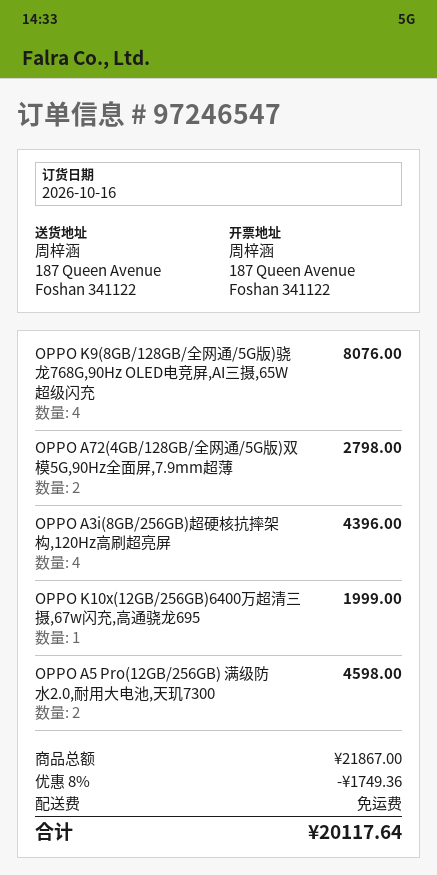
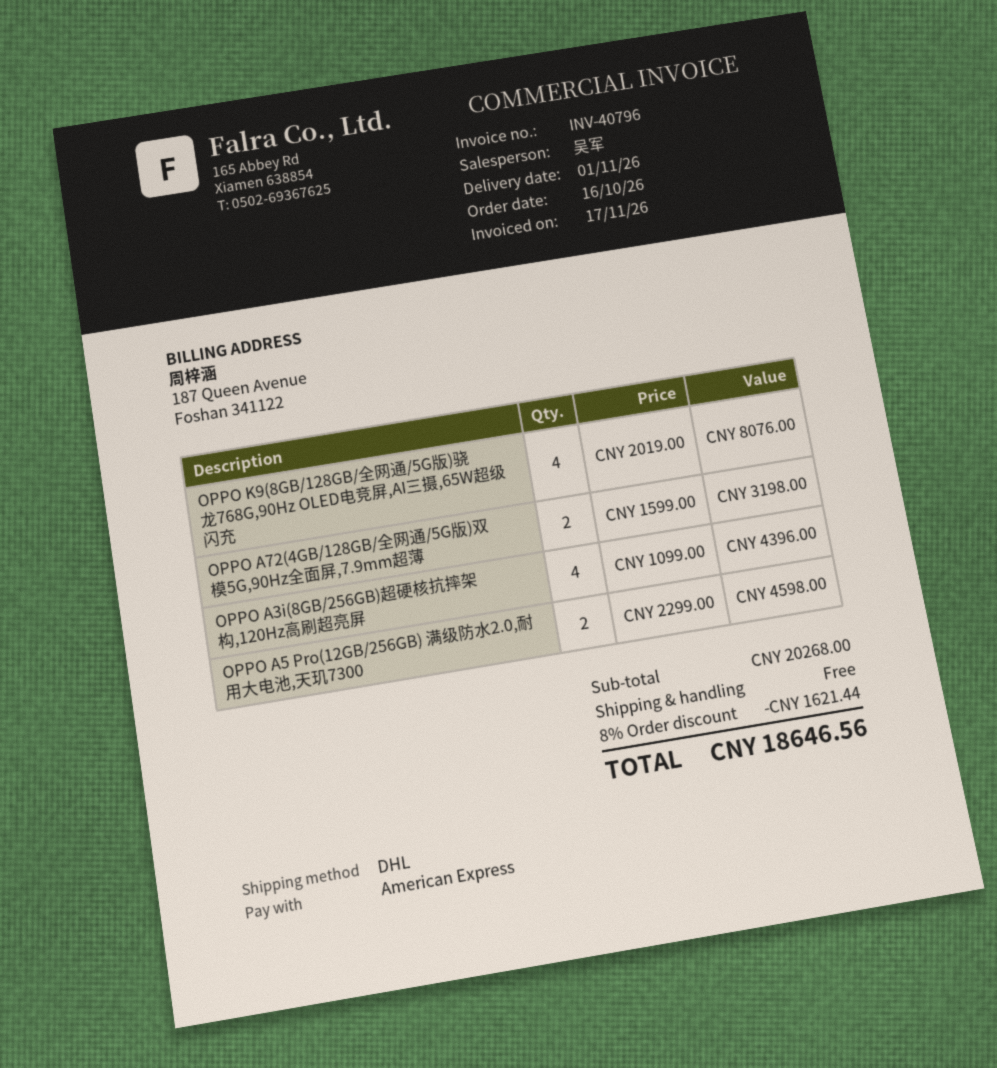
OPPO A72(4GB/128GB/全网通/5G版)双模5G,90Hz全面屏,7.9mm超薄: 2 for 2798.00 -> 2 for 3198.00
OPPO K10x(12GB/256GB)6400万超清三摄,67w闪充,高通骁龙695: 1 for 1999.00 -> none
subtotal: 21867.00 -> 20268.00
discount: 8% = 1749.36 -> 8% = 1621.44
total: 20117.64 -> 18646.56

